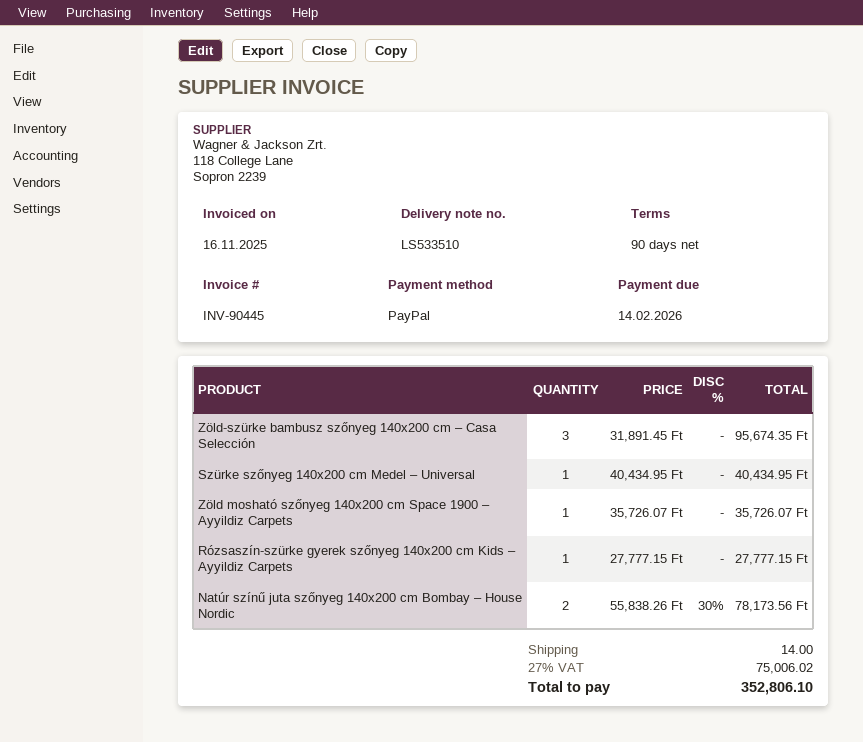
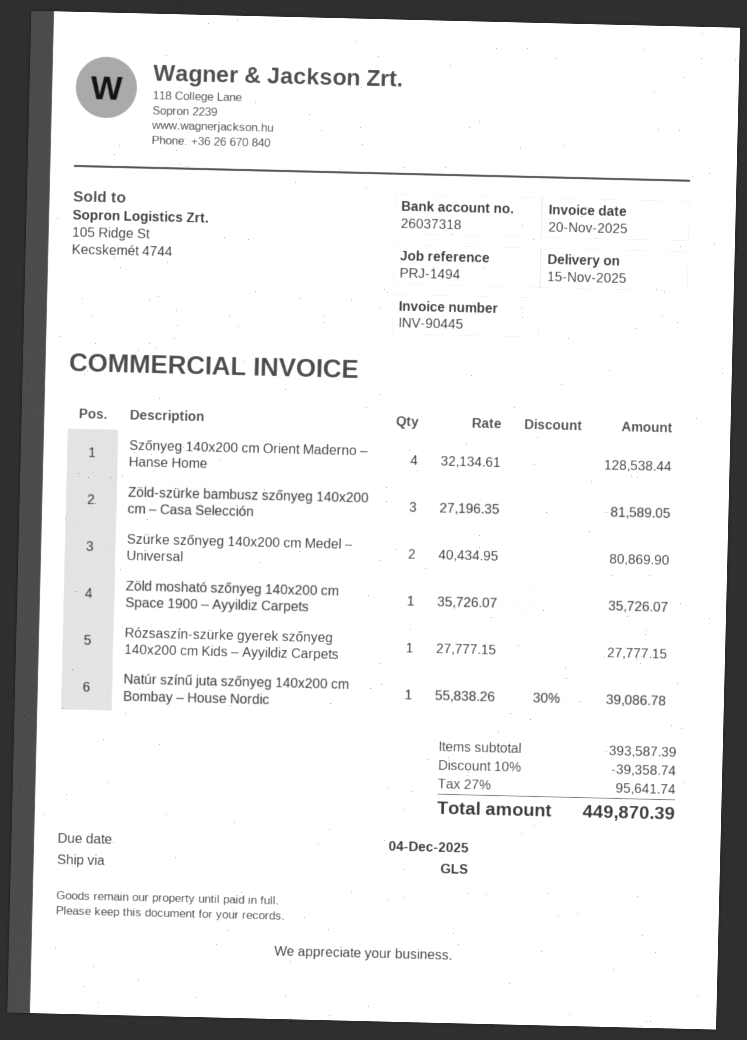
invoice date: 2025-11-16 -> 2025-11-20
due date: 2026-02-14 -> 2025-12-04
Zöld-szürke bambusz szőnyeg 140x200 cm – Casa Selección: 3 x 31891.45 = 95674.35 -> 3 x 27196.35 = 81589.05
Szürke szőnyeg 140x200 cm Medel – Universal: 1 x 40434.95 = 40434.95 -> 2 x 40434.95 = 80869.90
Natúr színű juta szőnyeg 140x200 cm Bombay – House Nordic: 2 x 55838.26 - 30% = 78173.56 -> 1 x 55838.26 - 30% = 39086.78
Szőnyeg 140x200 cm Orient Maderno – Hanse Home: none -> 4 x 32134.61 = 128538.44
discount: none -> 10% = 39358.74
shipping: 14.00 -> none
tax: 27% = 75006.02 -> 27% = 95641.74
total: 352806.10 -> 449870.39

